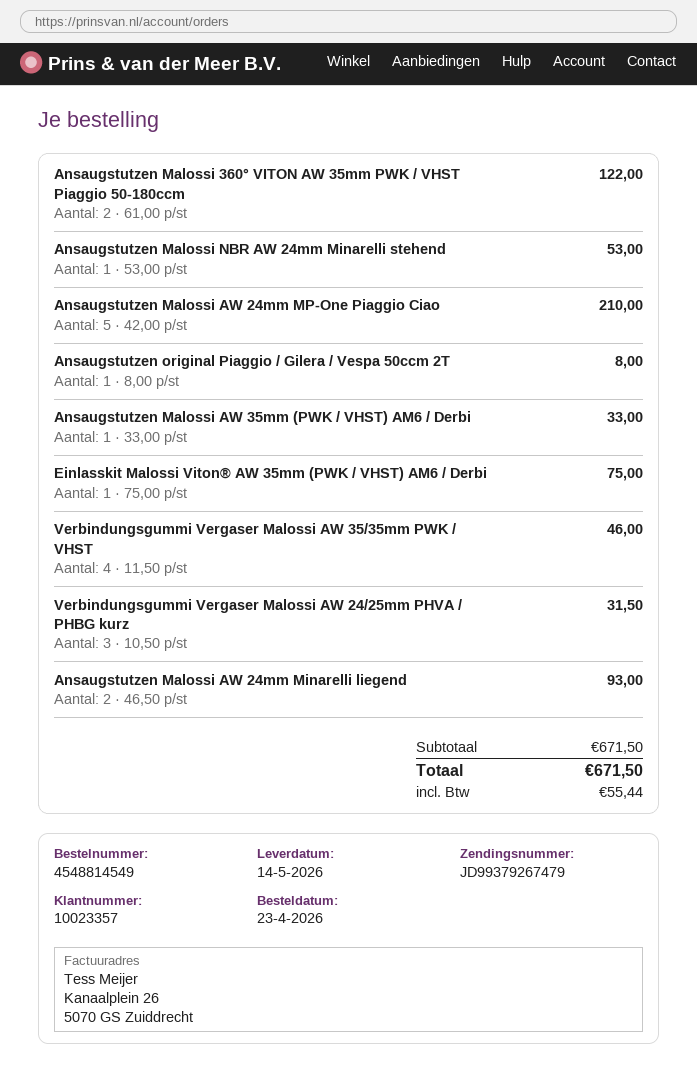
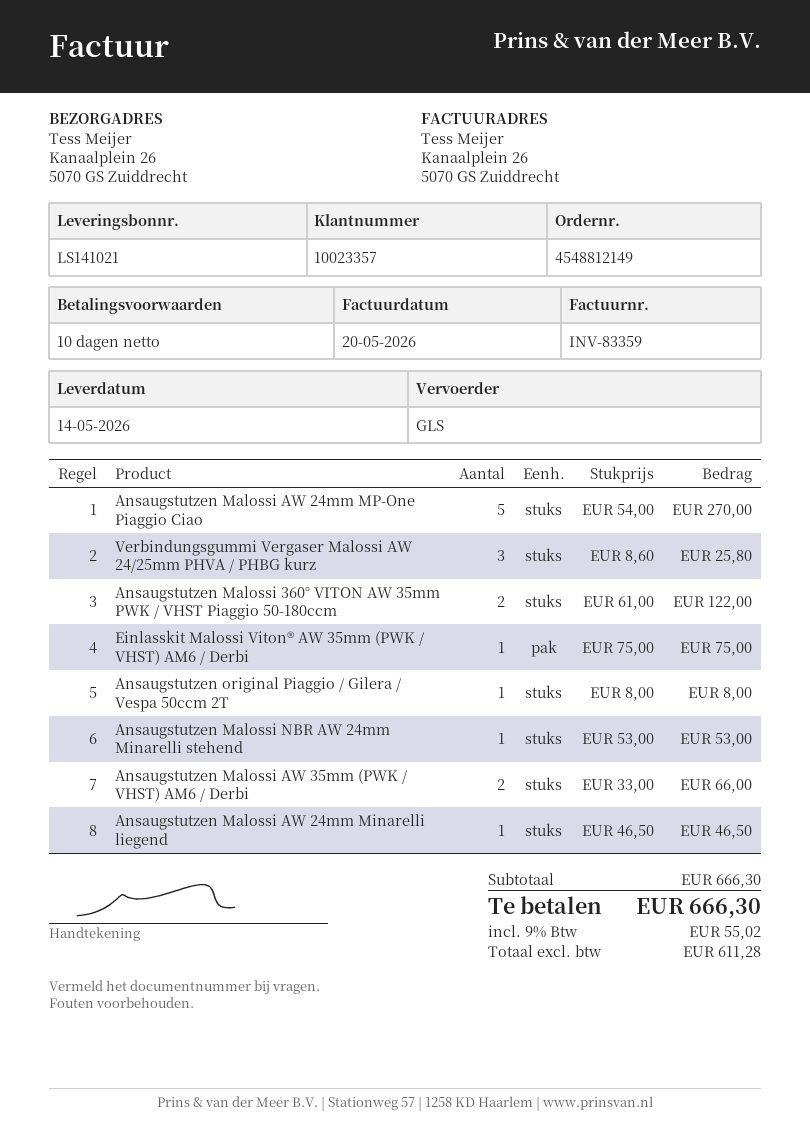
order number: 4548814549 -> 4548812149
Ansaugstutzen Malossi AW 24mm MP-One Piaggio Ciao: 5 x 42.00 = 210.00 -> 5 x 54.00 = 270.00
Ansaugstutzen Malossi AW 35mm (PWK / VHST) AM6 / Derbi: 1 x 33.00 = 33.00 -> 2 x 33.00 = 66.00
Verbindungsgummi Vergaser Malossi AW 35/35mm PWK / VHST: 4 x 11.50 = 46.00 -> none
Verbindungsgummi Vergaser Malossi AW 24/25mm PHVA / PHBG kurz: 3 x 10.50 = 31.50 -> 3 x 8.60 = 25.80
Ansaugstutzen Malossi AW 24mm Minarelli liegend: 2 x 46.50 = 93.00 -> 1 x 46.50 = 46.50
subtotal: 671.50 -> 666.30
tax: 55.44 -> 55.02
total: 671.50 -> 666.30

